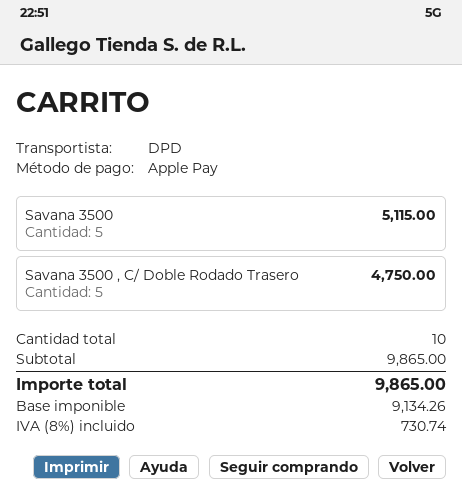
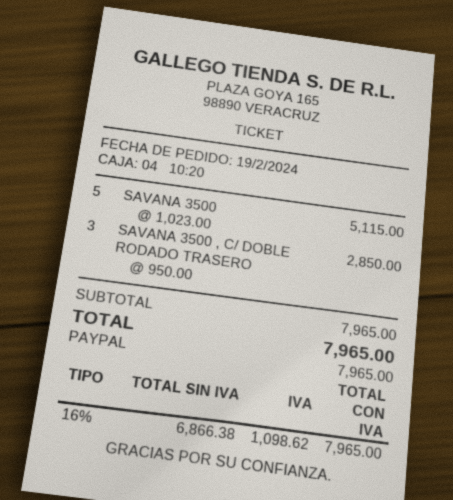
payment method: Apple Pay -> PayPal
Savana 3500 , C/ Doble Rodado Trasero: 5 for 4750.00 -> 3 for 2850.00
subtotal: 9865.00 -> 7965.00
net: 9134.26 -> 6866.38
tax: 8% = 730.74 -> 16% = 1098.62
total: 9865.00 -> 7965.00

